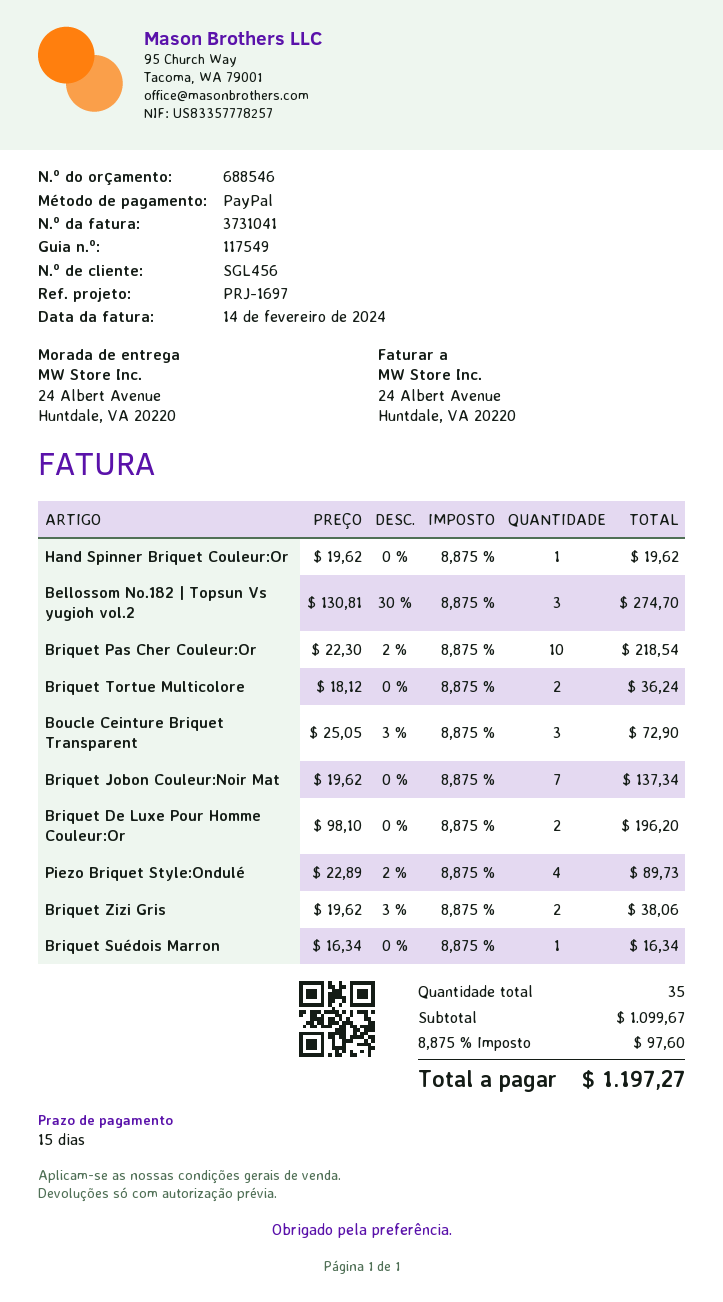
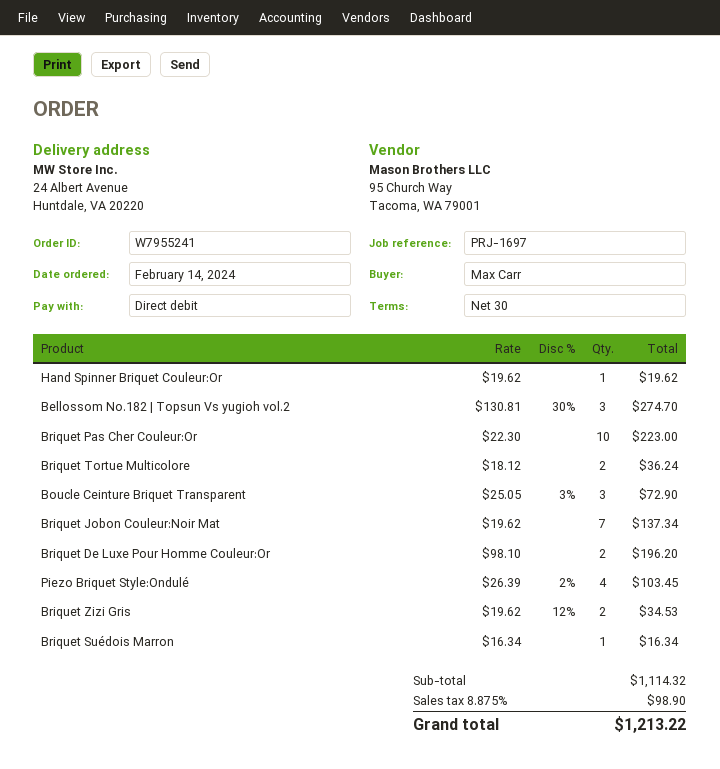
payment terms: 15 days -> 30 days
payment method: PayPal -> direct debit
Briquet Pas Cher Couleur:Or: 10 x 22.30 - 2% = 218.54 -> 10 x 22.30 = 223.00
Piezo Briquet Style:Ondulé: 4 x 22.89 - 2% = 89.73 -> 4 x 26.39 - 2% = 103.45
Briquet Zizi Gris: 2 x 19.62 - 3% = 38.06 -> 2 x 19.62 - 12% = 34.53
subtotal: 1099.67 -> 1114.32
tax: 8.875% = 97.60 -> 8.875% = 98.90
total: 1197.27 -> 1213.22

